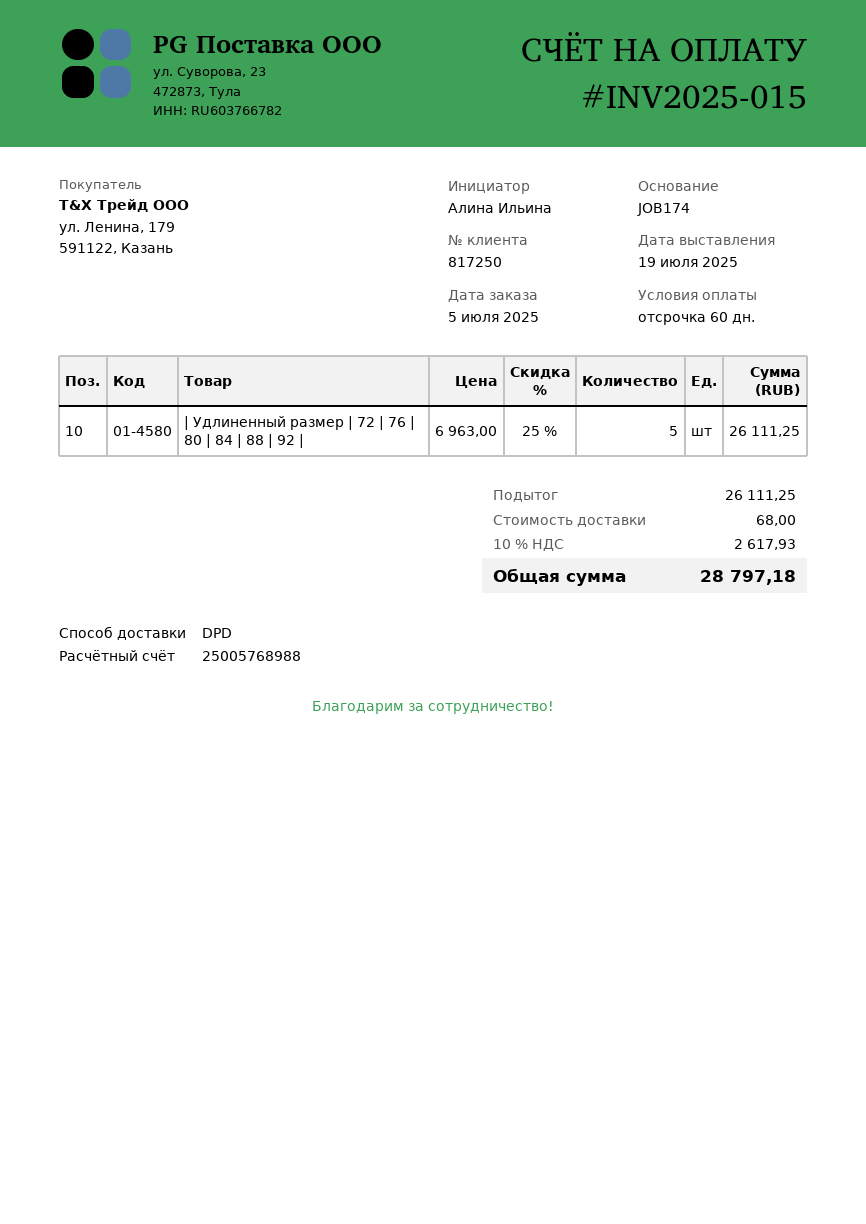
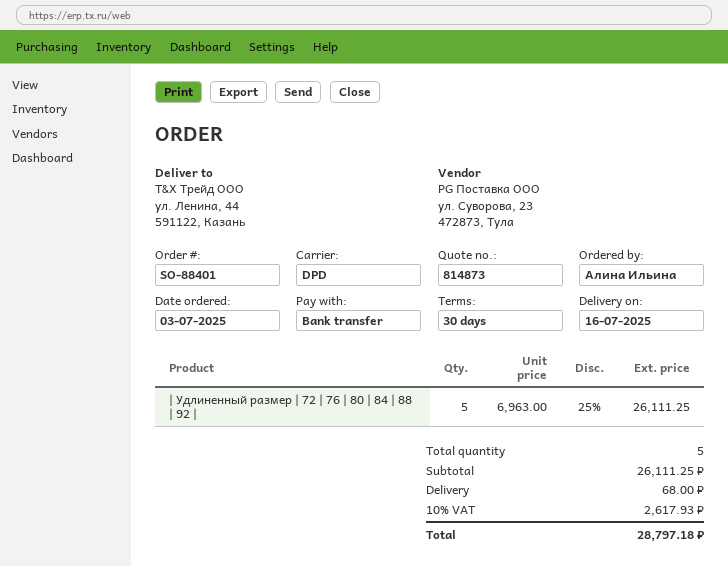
order date: 2025-07-05 -> 2025-07-03
payment terms: 60 days -> 30 days

